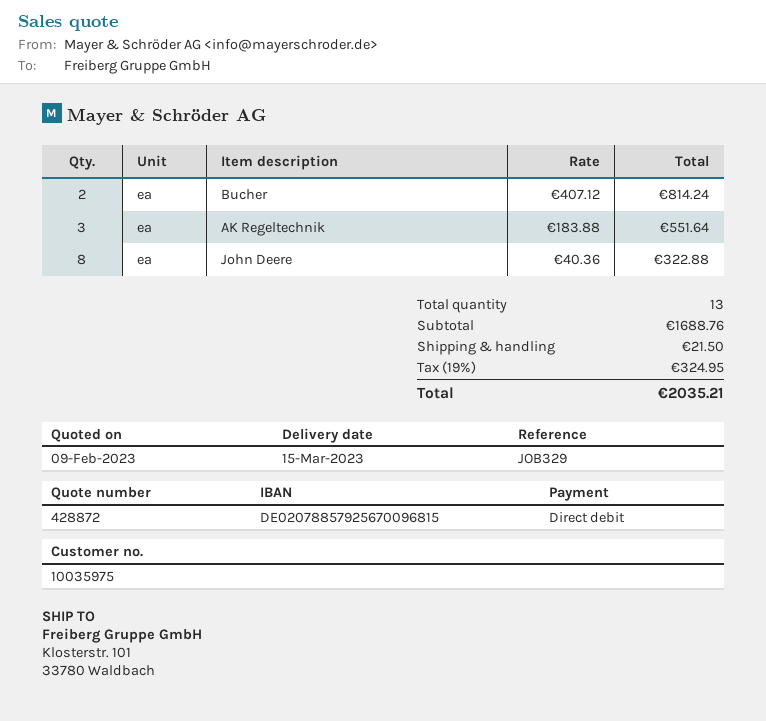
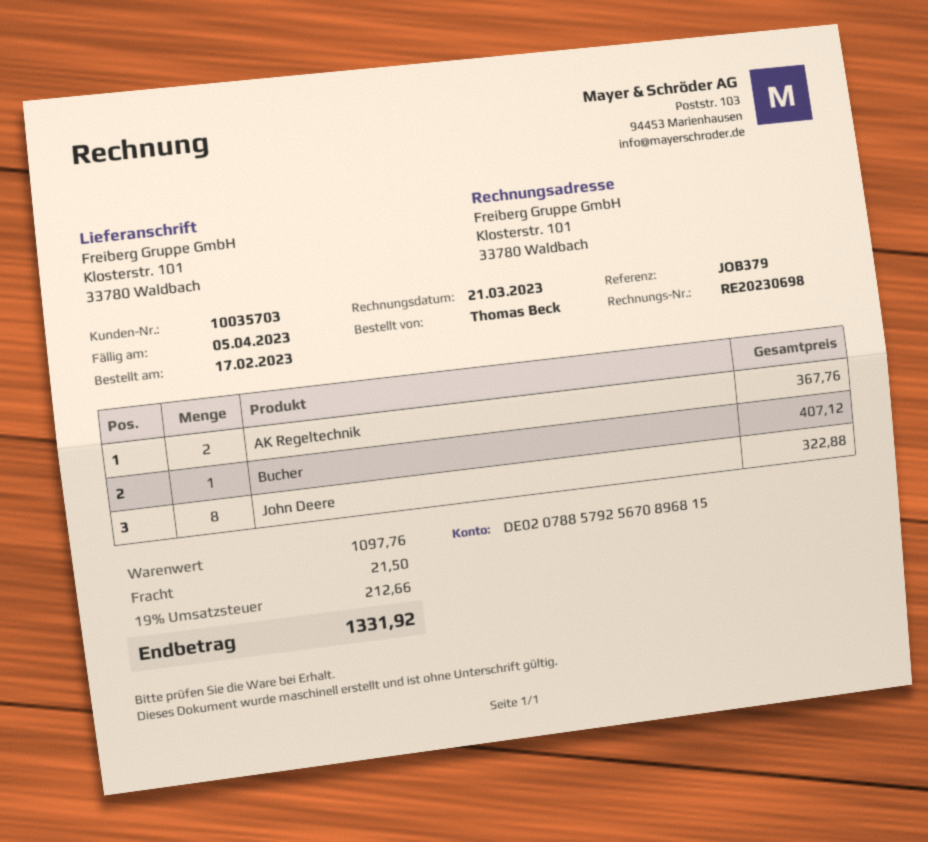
customer number: 10035975 -> 10035703
reference: JOB329 -> JOB379
bank account: DE02078857925670096815 -> DE02078857925670896815
Bucher: 2 for 814.24 -> 1 for 407.12
AK Regeltechnik: 3 for 551.64 -> 2 for 367.76
subtotal: 1688.76 -> 1097.76
tax: 19% = 324.95 -> 19% = 212.66
total: 2035.21 -> 1331.92

